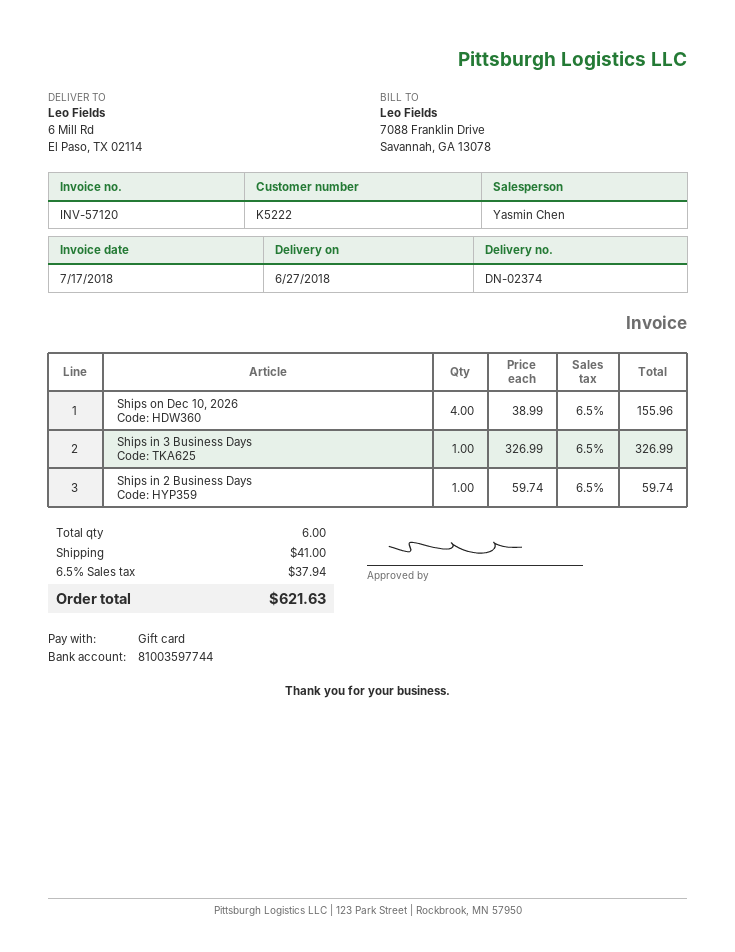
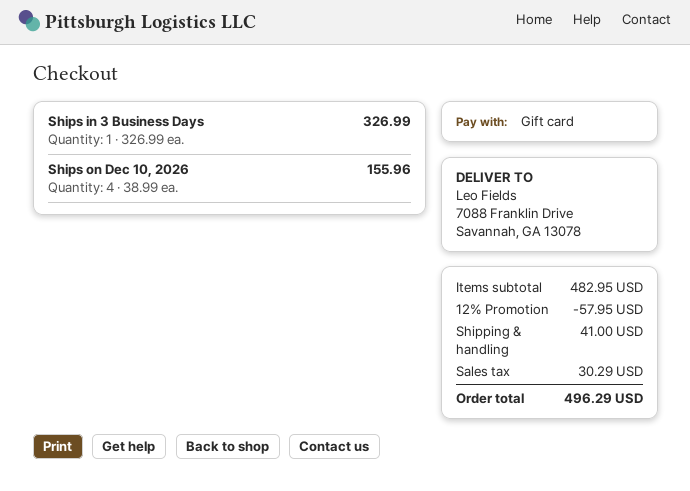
ship to: 6 Mill Rd, El Paso, TX 02114 -> 7088 Franklin Drive, Savannah, GA 13078
Ships in 2 Business Days: 1 x 59.74 = 59.74 -> none
discount: none -> 12% = 57.95
tax: 37.94 -> 30.29
total: 621.63 -> 496.29

